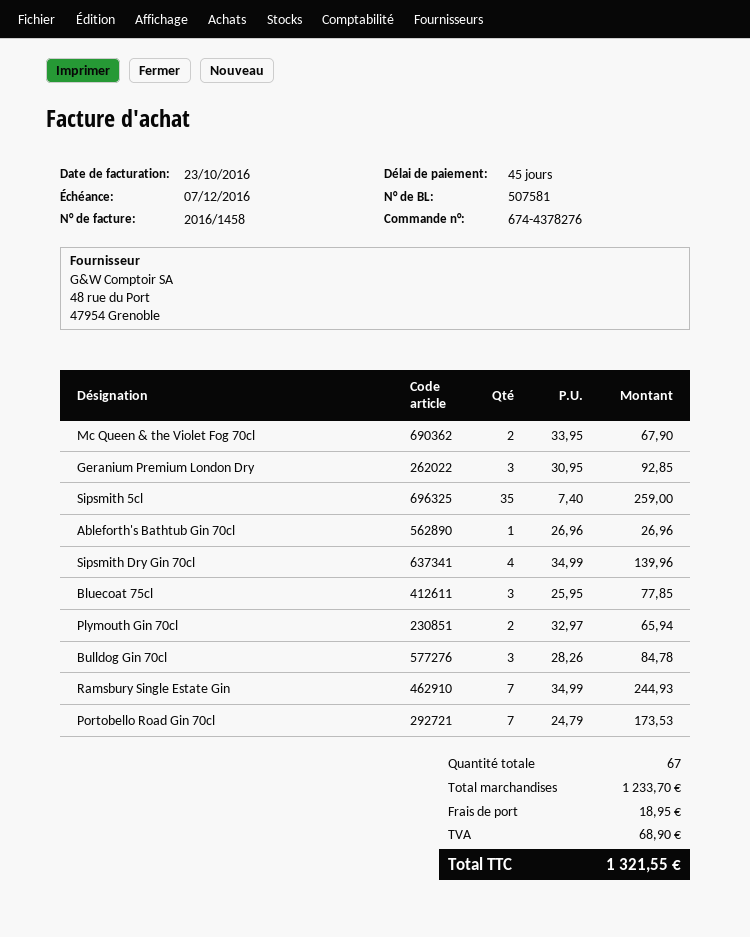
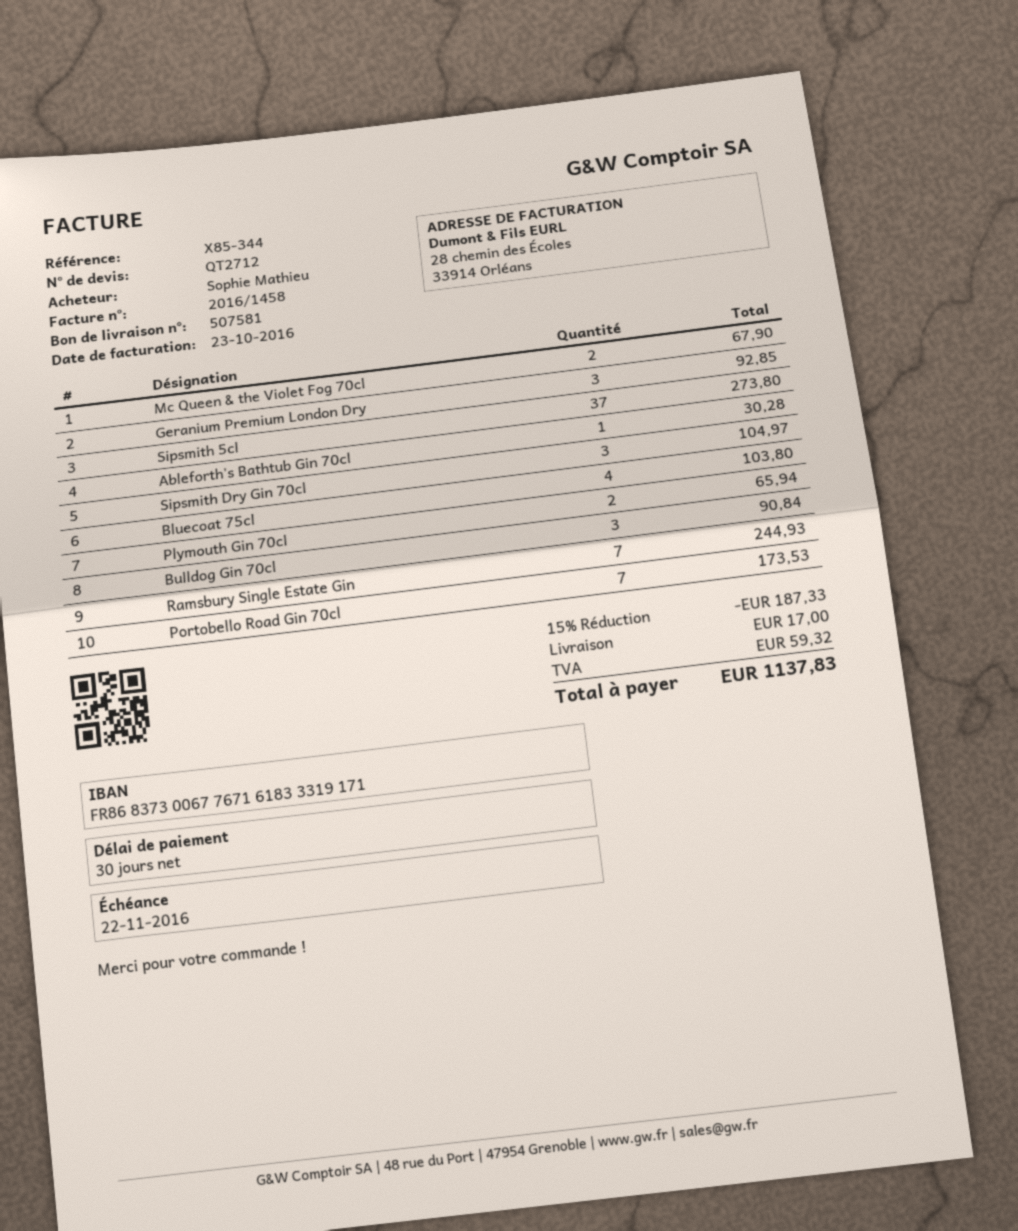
payment terms: 45 days -> 30 days
due date: 2016-12-07 -> 2016-11-22
Sipsmith 5cl: 35 for 259.00 -> 37 for 273.80
Ableforth's Bathtub Gin 70cl: 1 for 26.96 -> 1 for 30.28
Sipsmith Dry Gin 70cl: 4 for 139.96 -> 3 for 104.97
Bluecoat 75cl: 3 for 77.85 -> 4 for 103.80
Bulldog Gin 70cl: 3 for 84.78 -> 3 for 90.84
discount: none -> 15% = 187.33
shipping: 18.95 -> 17.00
tax: 68.90 -> 59.32
total: 1321.55 -> 1137.83

